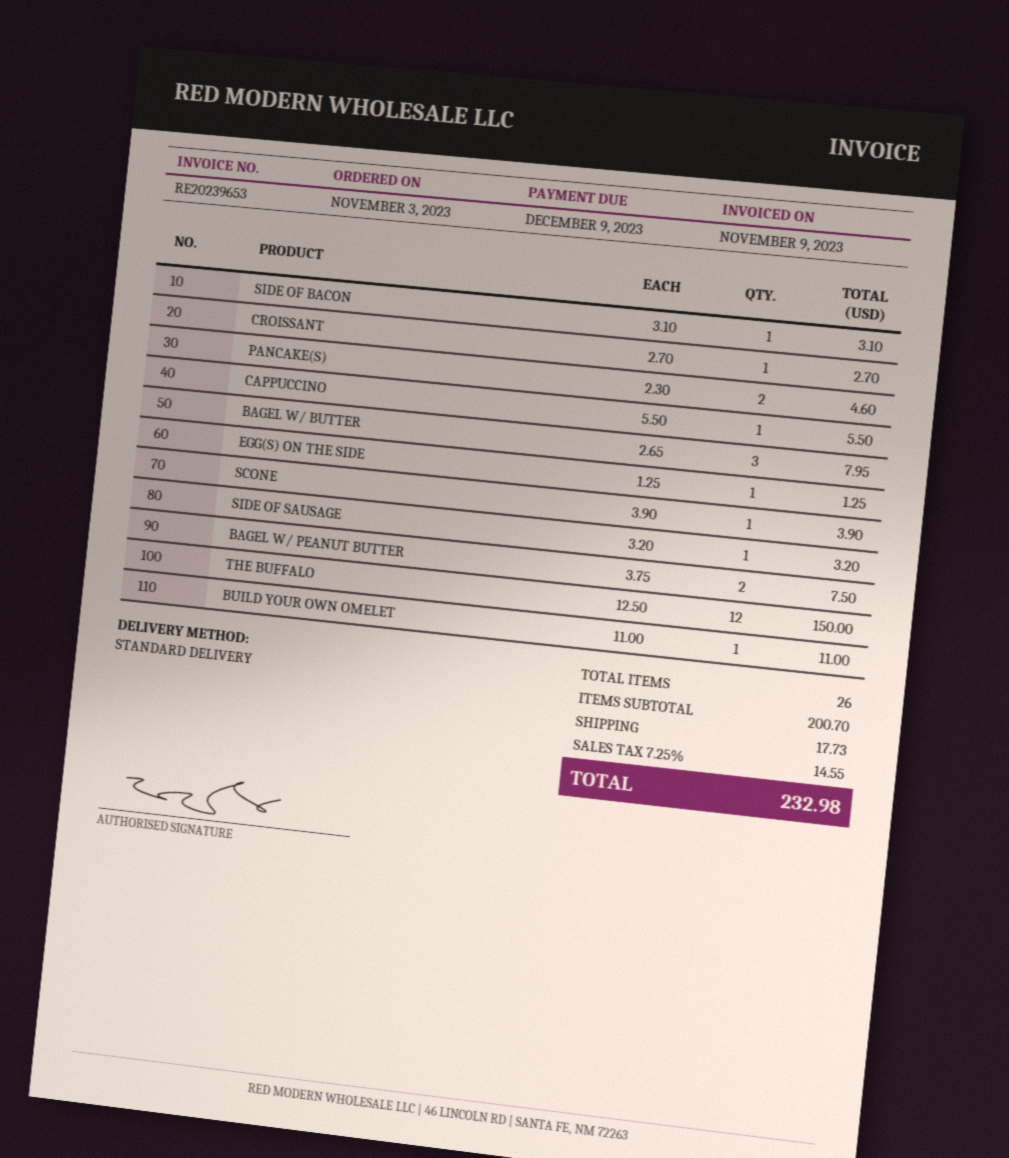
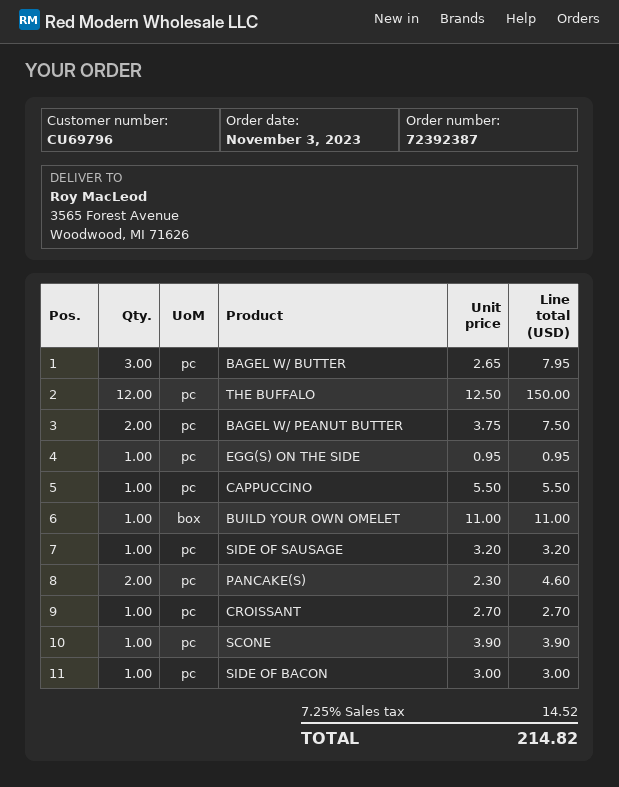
SIDE OF BACON: 1 x 3.10 = 3.10 -> 1 x 3.00 = 3.00
EGG(S) ON THE SIDE: 1 x 1.25 = 1.25 -> 1 x 0.95 = 0.95
shipping: 17.73 -> none
tax: 7.25% = 14.55 -> 7.25% = 14.52
total: 232.98 -> 214.82

